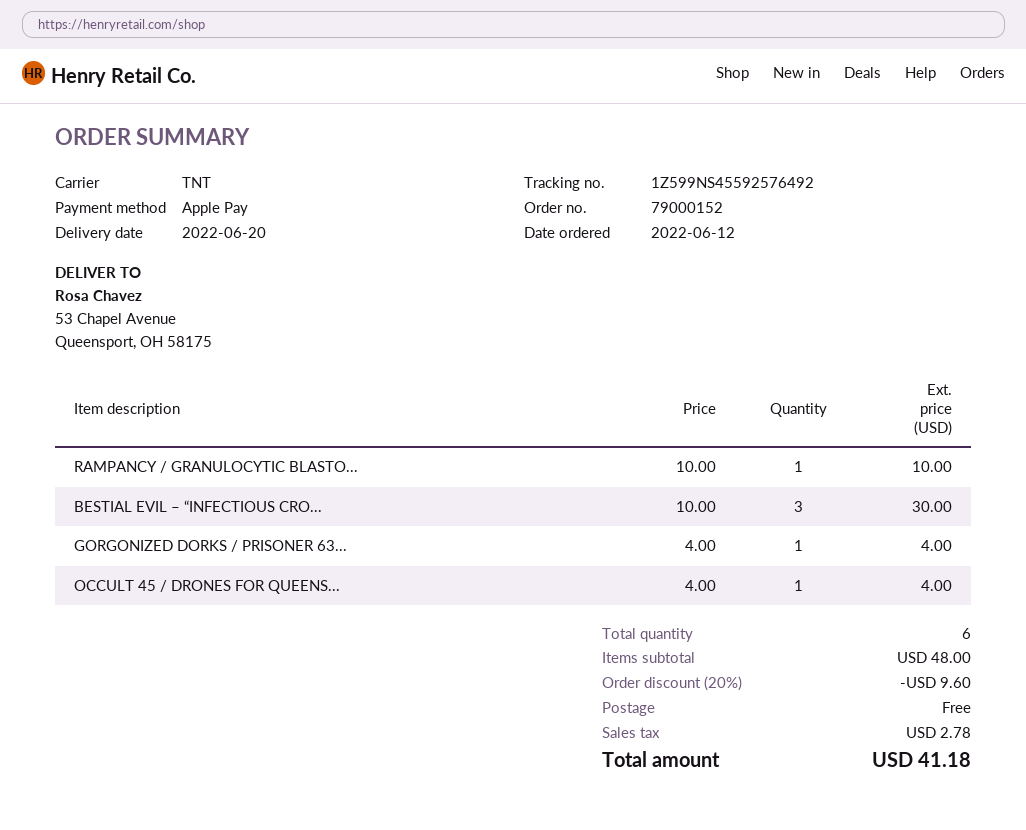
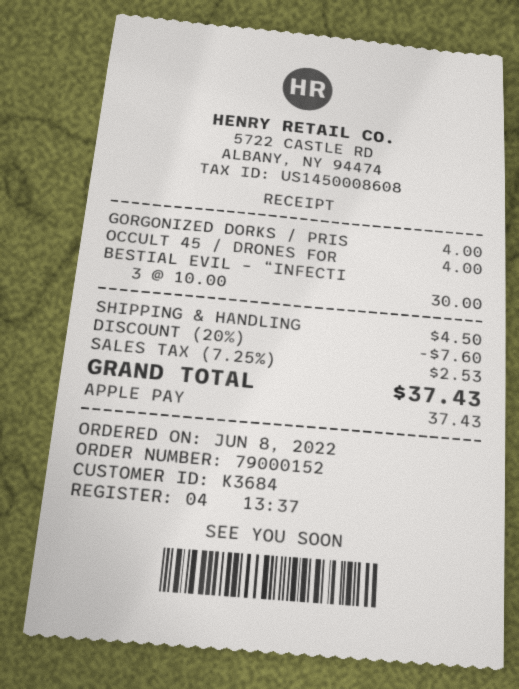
order date: 2022-06-12 -> 2022-06-08
RAMPANCY / GRANULOCYTIC BLASTO...: 1 x 10.00 = 10.00 -> none
discount: 20% = 9.60 -> 20% = 7.60
shipping: 0.00 -> 4.50
tax: 2.78 -> 2.53
total: 41.18 -> 37.43

